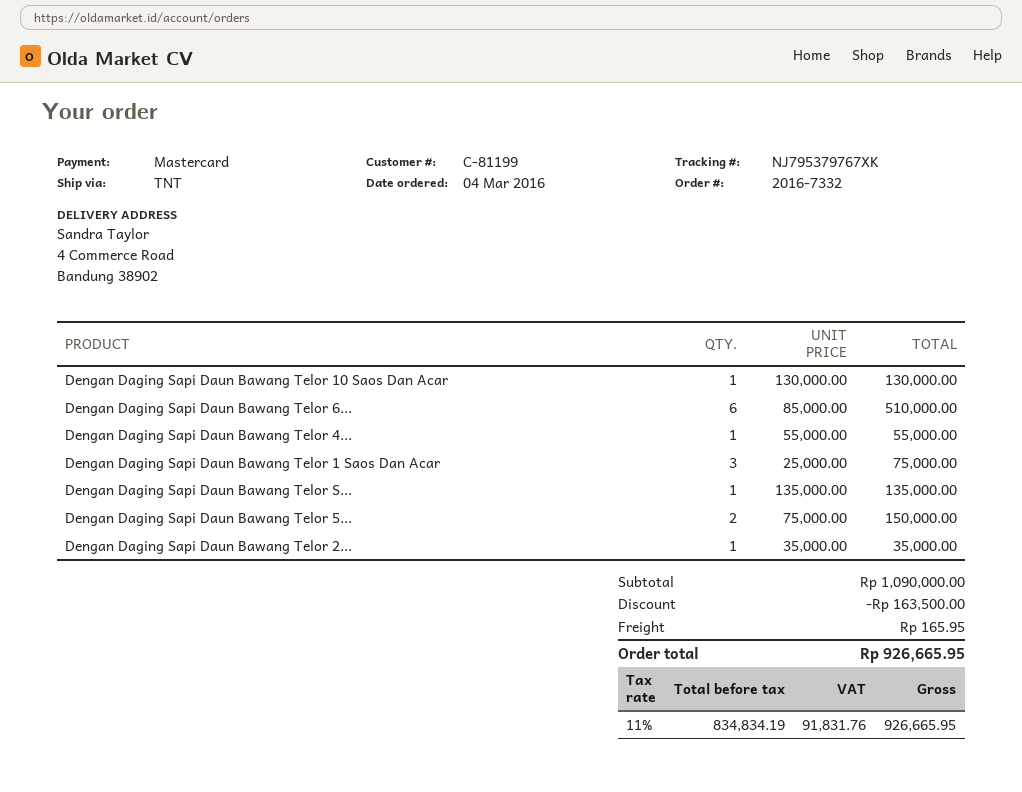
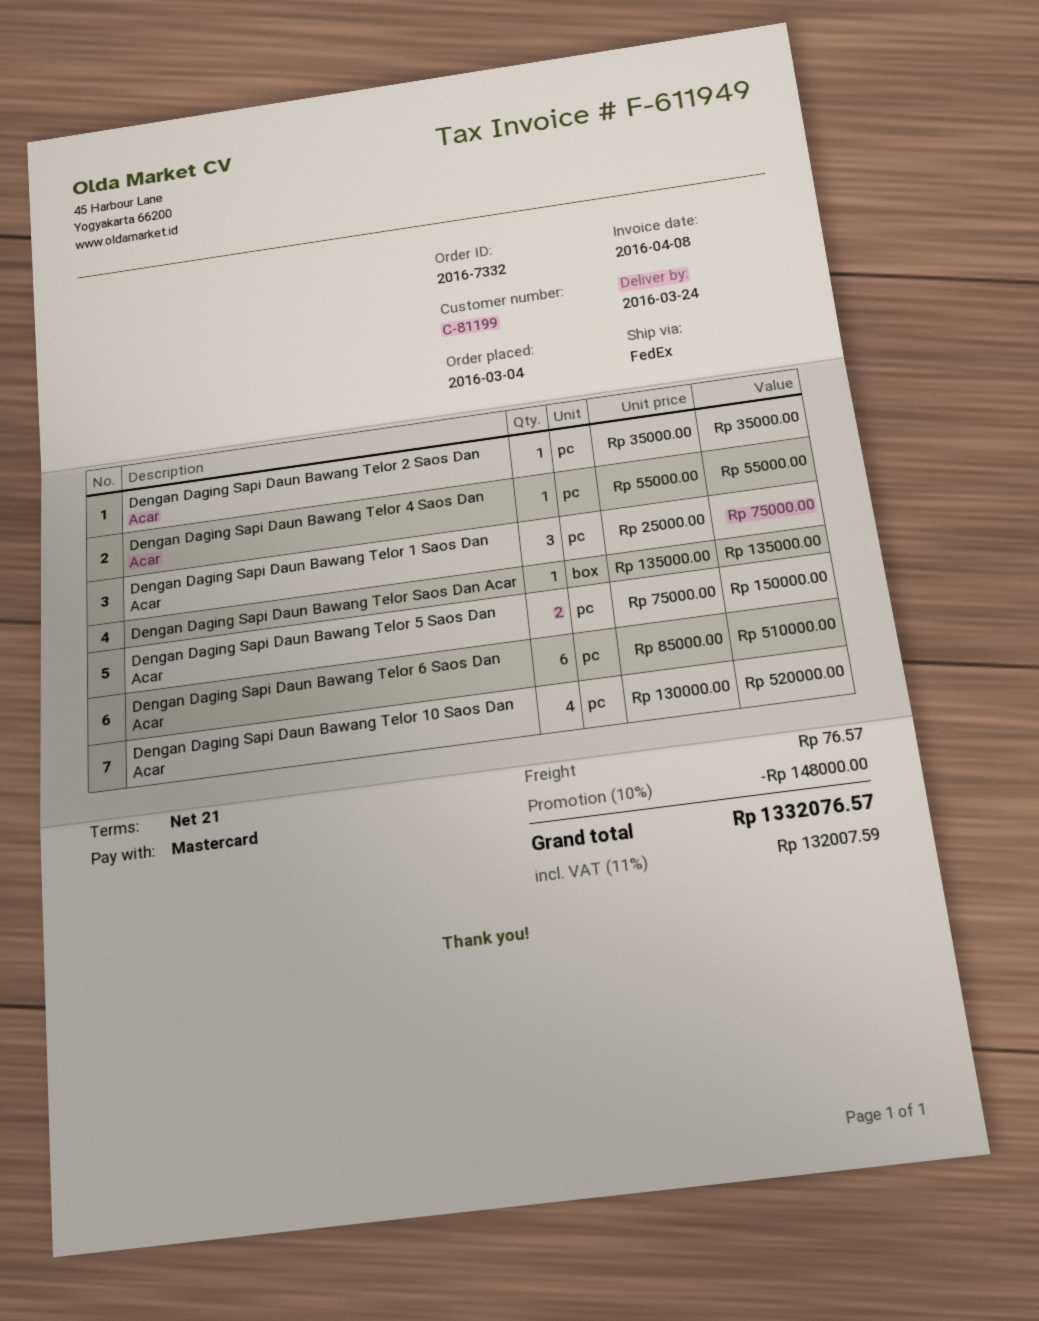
shipping method: TNT -> FedEx
Dengan Daging Sapi Daun Bawang Telor 10 Saos Dan Acar: 1 x 130000.00 = 130000.00 -> 4 x 130000.00 = 520000.00
discount: 163500.00 -> 148000.00
shipping: 165.95 -> 76.57
tax: 11% = 91831.76 -> 11% = 132007.59
total: 926665.95 -> 1332076.57

